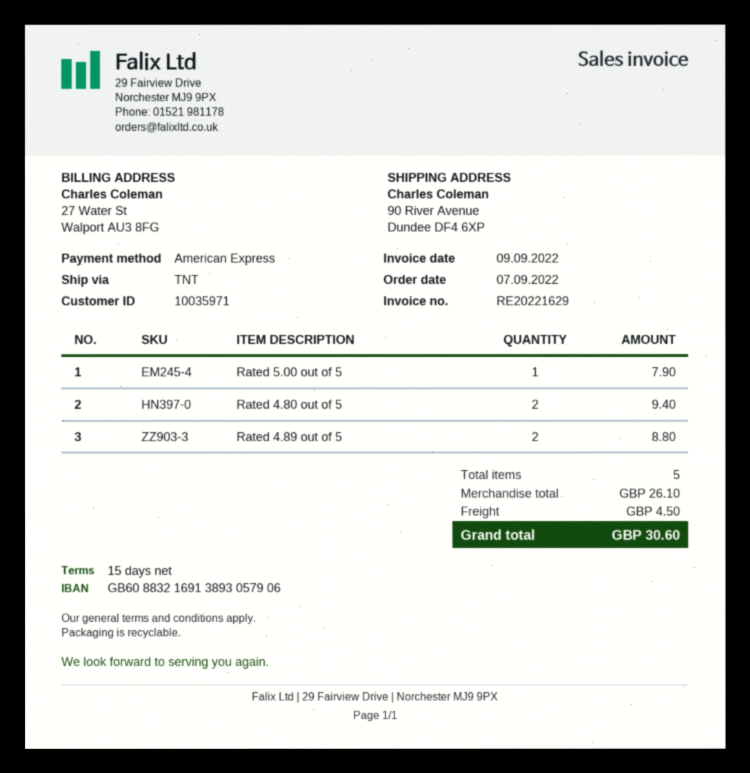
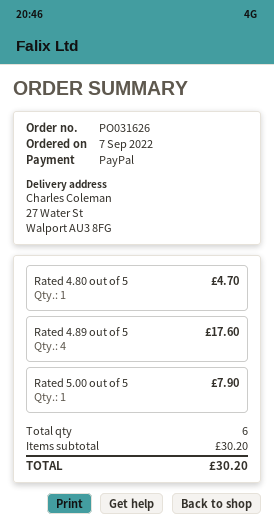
payment method: American Express -> PayPal
ship to: 90 River Avenue, Dundee DF4 6XP -> 27 Water St, Walport AU3 8FG
Rated 4.80 out of 5: 2 for 9.40 -> 1 for 4.70
Rated 4.89 out of 5: 2 for 8.80 -> 4 for 17.60
total quantity: 5 -> 6
subtotal: 26.10 -> 30.20
shipping: 4.50 -> none
total: 30.60 -> 30.20

